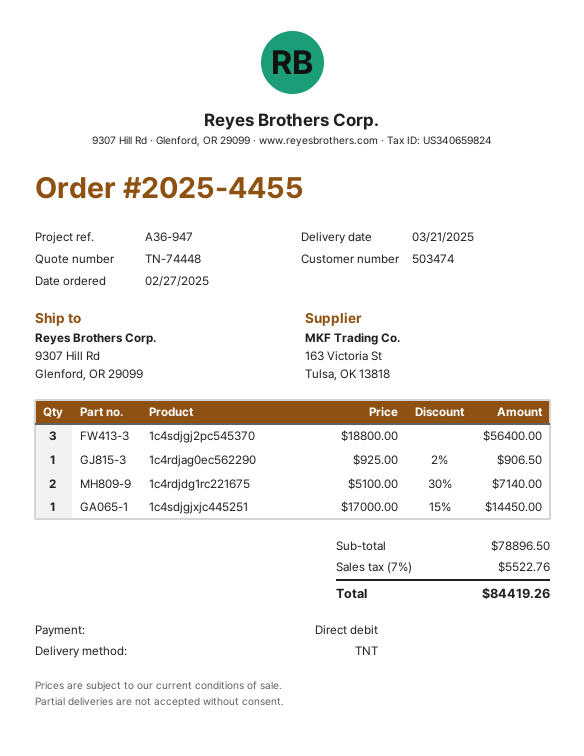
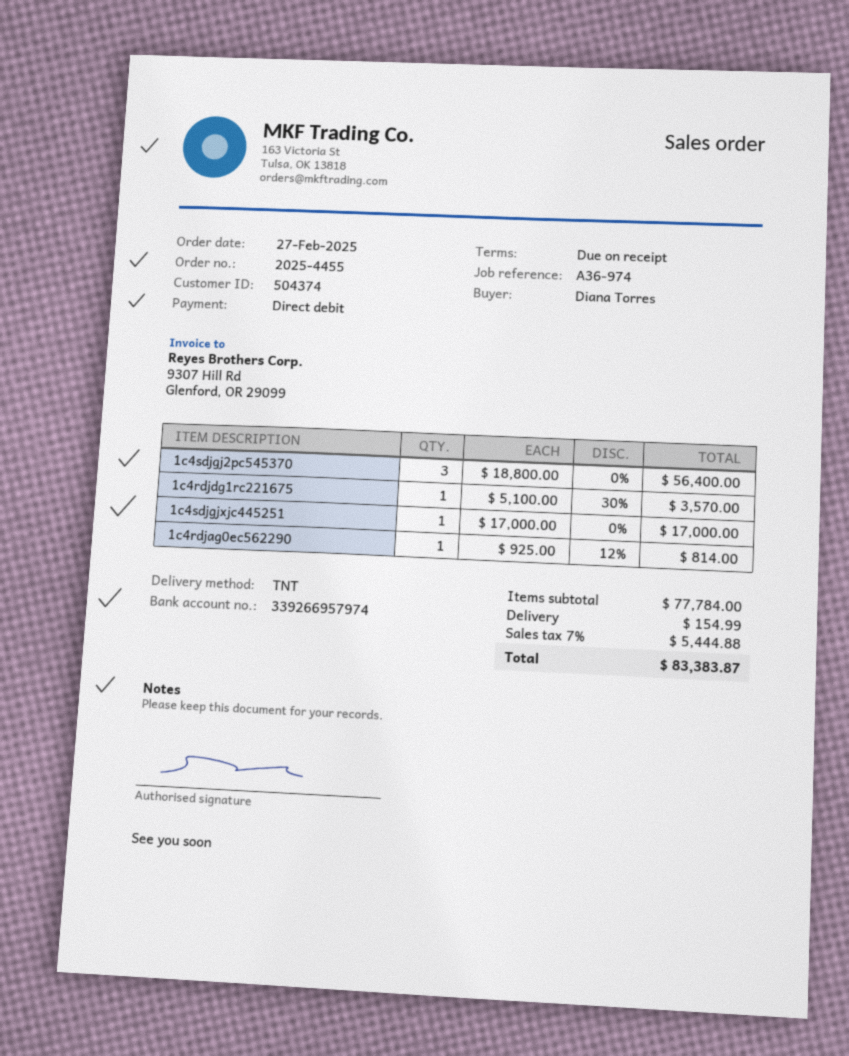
customer number: 503474 -> 504374
reference: A36-947 -> A36-974
1c4rdjag0ec562290: 1 x 925.00 - 2% = 906.50 -> 1 x 925.00 - 12% = 814.00
1c4rdjdg1rc221675: 2 x 5100.00 - 30% = 7140.00 -> 1 x 5100.00 - 30% = 3570.00
1c4sdjgjxjc445251: 1 x 17000.00 - 15% = 14450.00 -> 1 x 17000.00 = 17000.00
subtotal: 78896.50 -> 77784.00
shipping: none -> 154.99
tax: 7% = 5522.76 -> 7% = 5444.88
total: 84419.26 -> 83383.87

